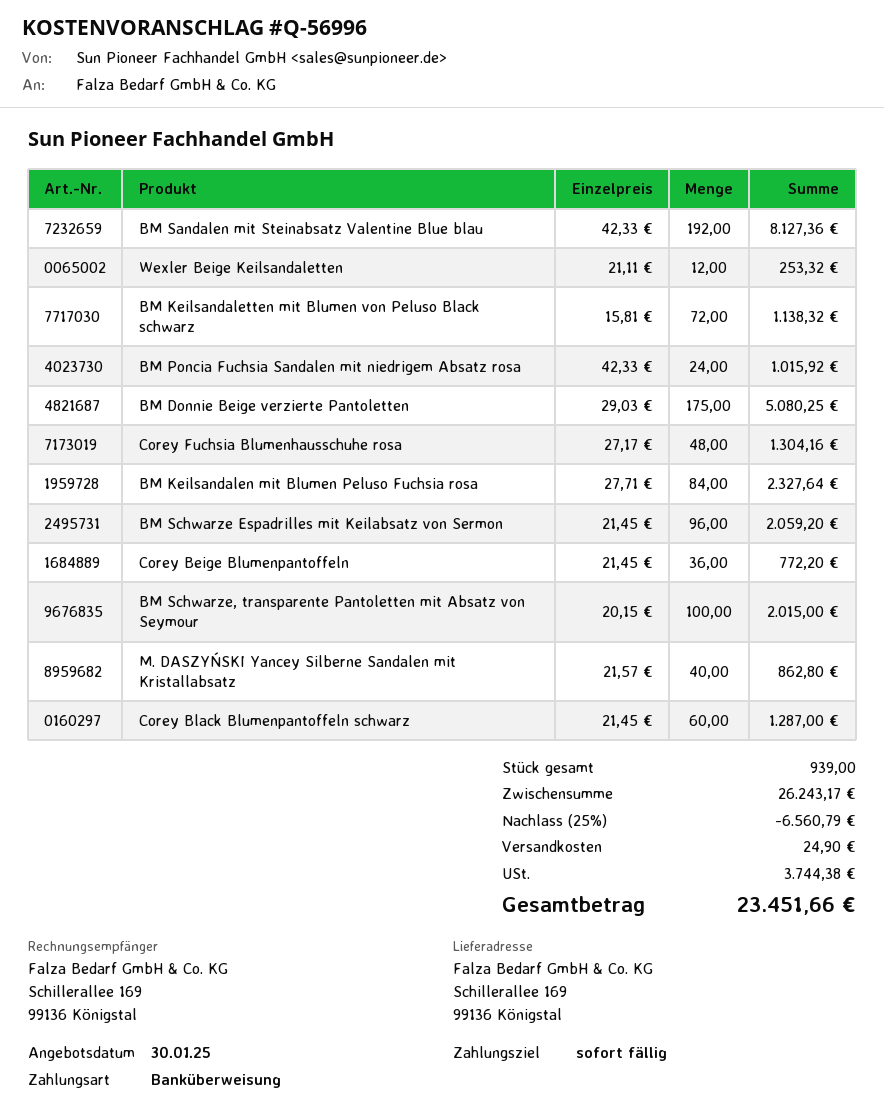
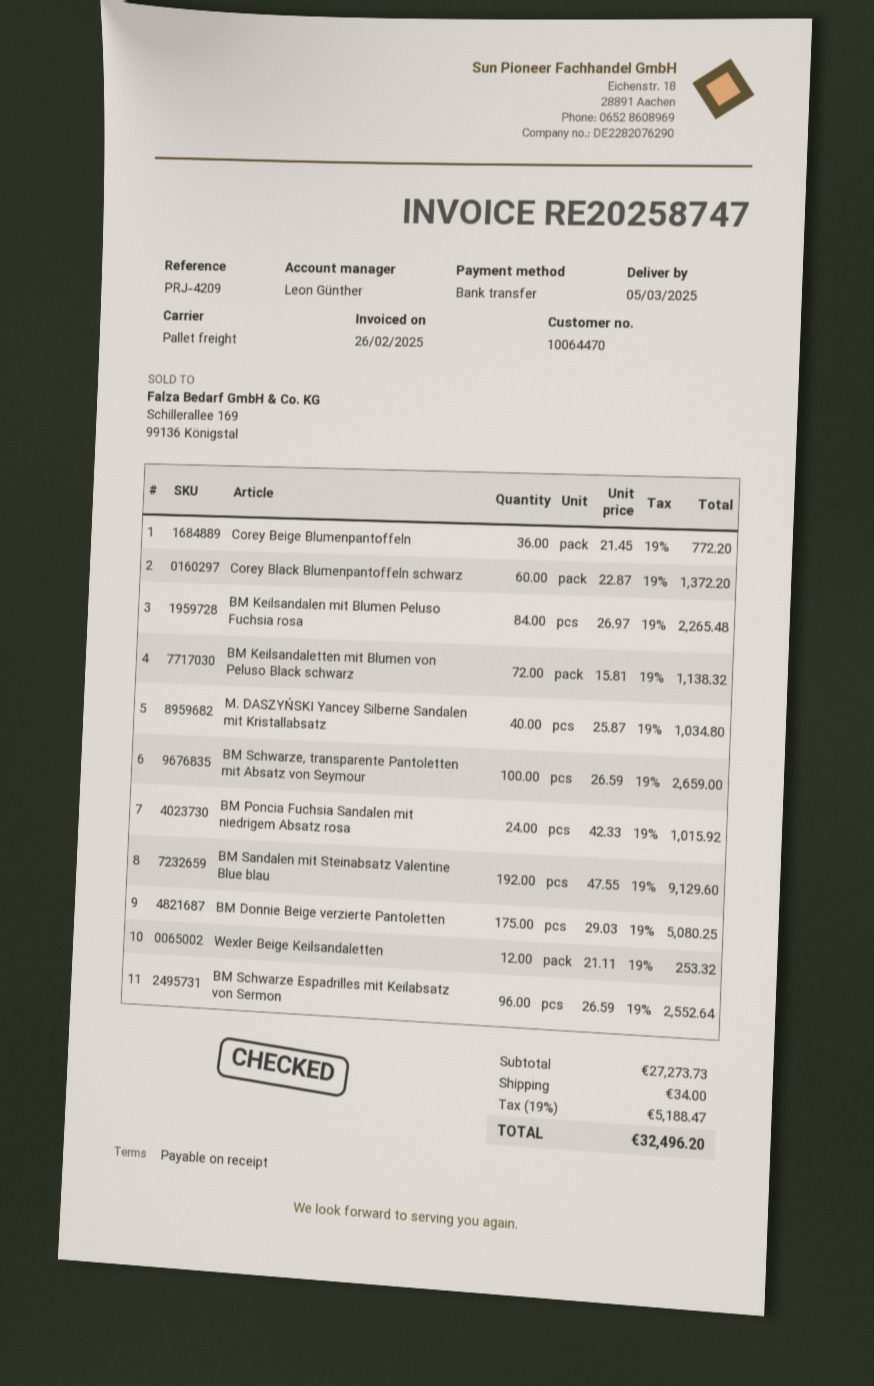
BM Sandalen mit Steinabsatz Valentine Blue blau: 192 x 42.33 = 8127.36 -> 192 x 47.55 = 9129.60
Corey Fuchsia Blumenhausschuhe rosa: 48 x 27.17 = 1304.16 -> none
BM Keilsandalen mit Blumen Peluso Fuchsia rosa: 84 x 27.71 = 2327.64 -> 84 x 26.97 = 2265.48
BM Schwarze Espadrilles mit Keilabsatz von Sermon: 96 x 21.45 = 2059.20 -> 96 x 26.59 = 2552.64
BM Schwarze, transparente Pantoletten mit Absatz von Seymour: 100 x 20.15 = 2015.00 -> 100 x 26.59 = 2659.00
M. DASZYŃSKI Yancey Silberne Sandalen mit Kristallabsatz: 40 x 21.57 = 862.80 -> 40 x 25.87 = 1034.80
Corey Black Blumenpantoffeln schwarz: 60 x 21.45 = 1287.00 -> 60 x 22.87 = 1372.20
subtotal: 26243.17 -> 27273.73
discount: 25% = 6560.79 -> none
shipping: 24.90 -> 34.00
tax: 3744.38 -> 5188.47
total: 23451.66 -> 32496.20

